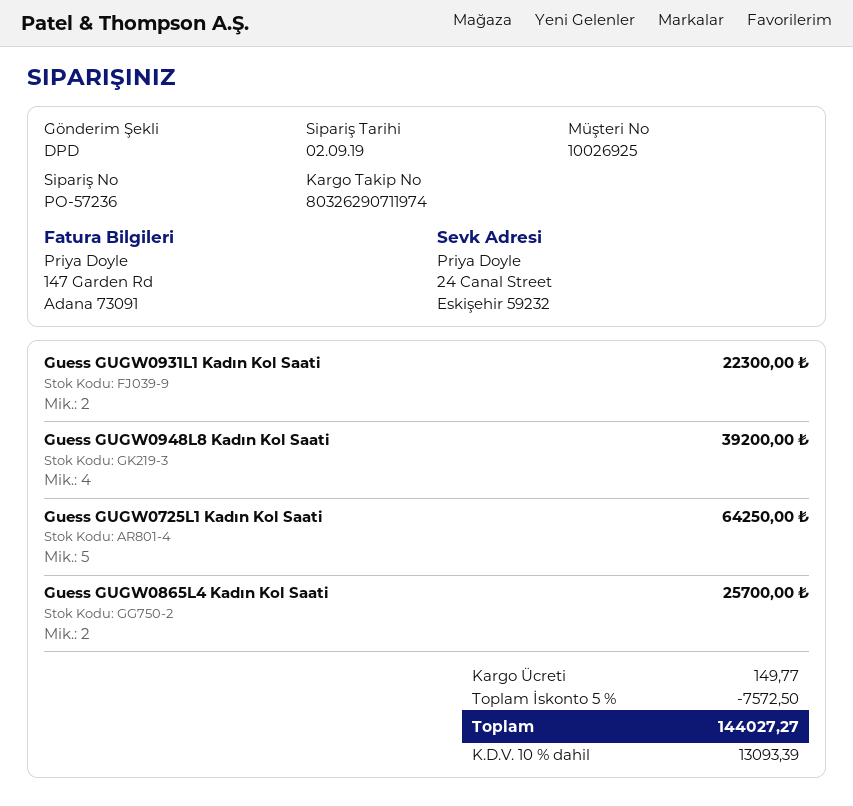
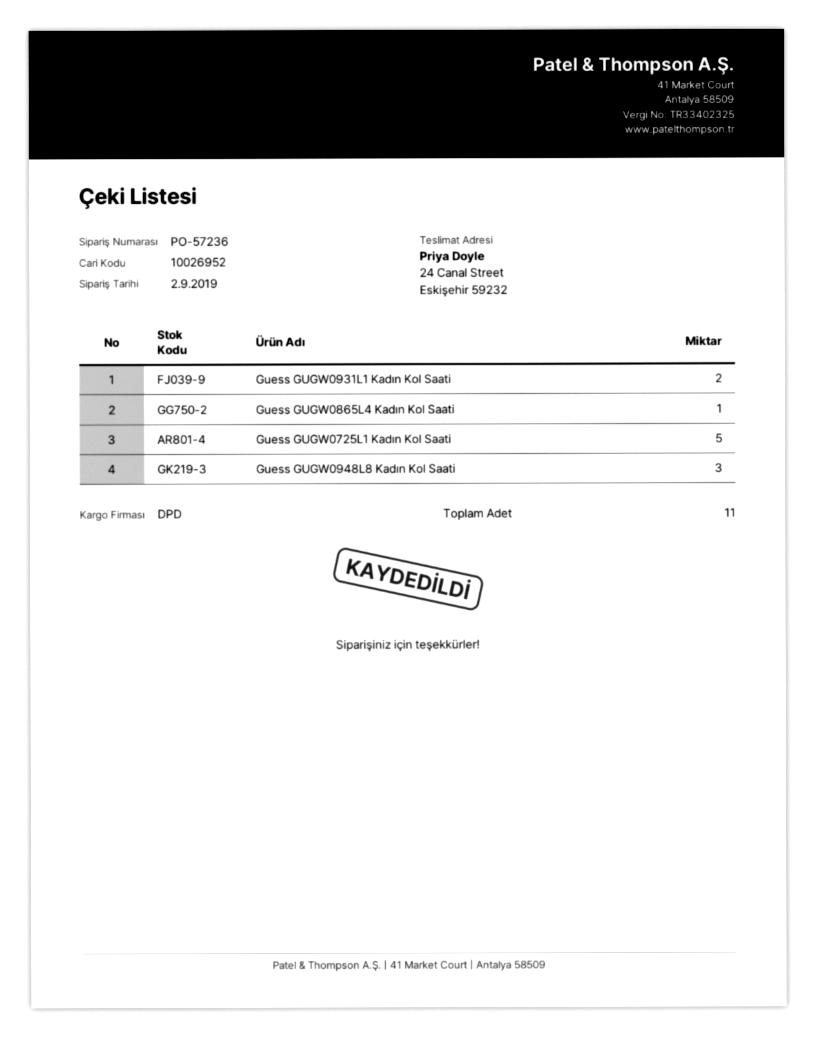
customer number: 10026925 -> 10026952
Guess GUGW0948L8 Kadın Kol Saati: 4 -> 3
Guess GUGW0865L4 Kadın Kol Saati: 2 -> 1

